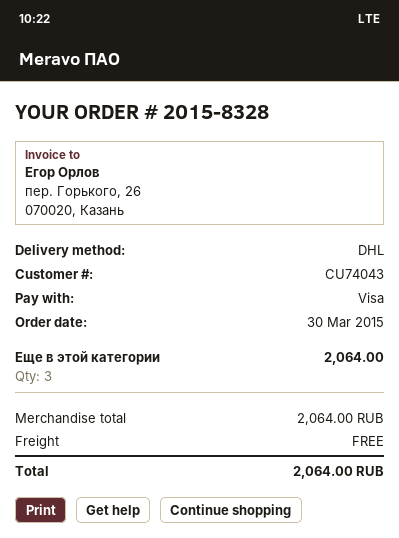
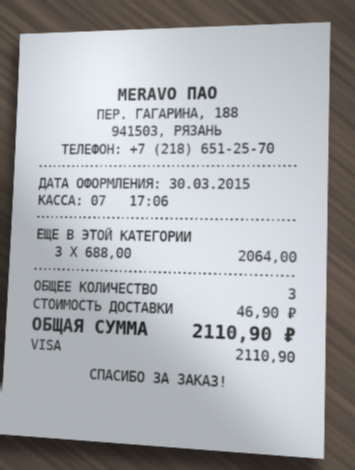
shipping: 0.00 -> 46.90
total: 2064.00 -> 2110.90

